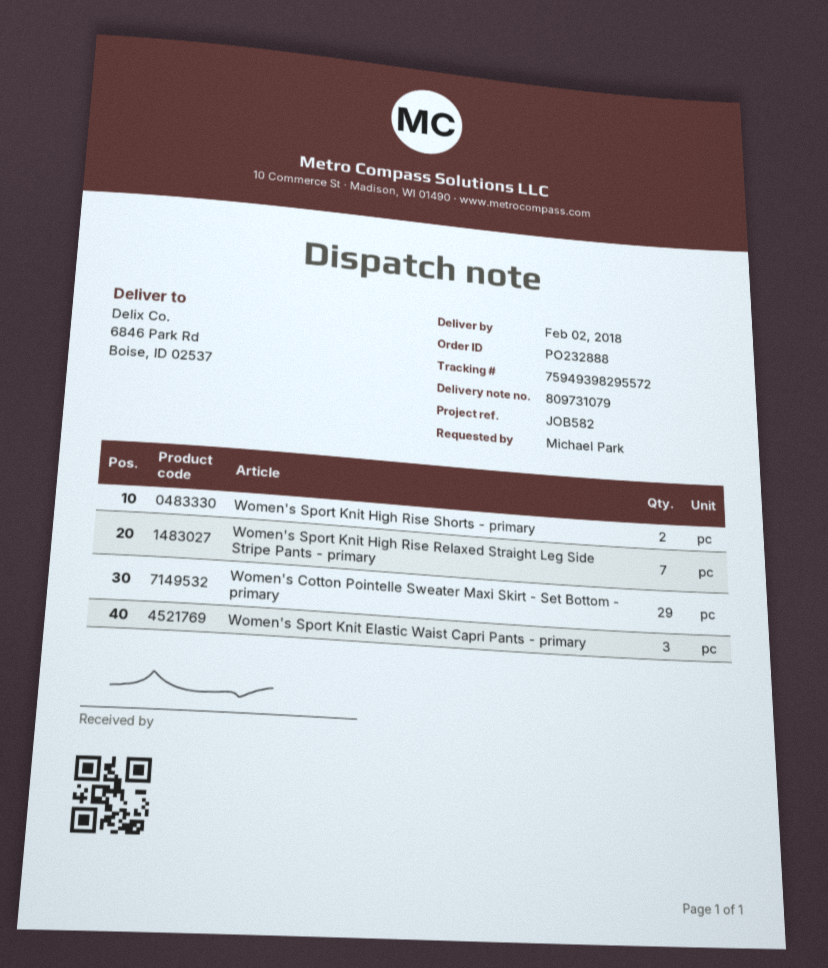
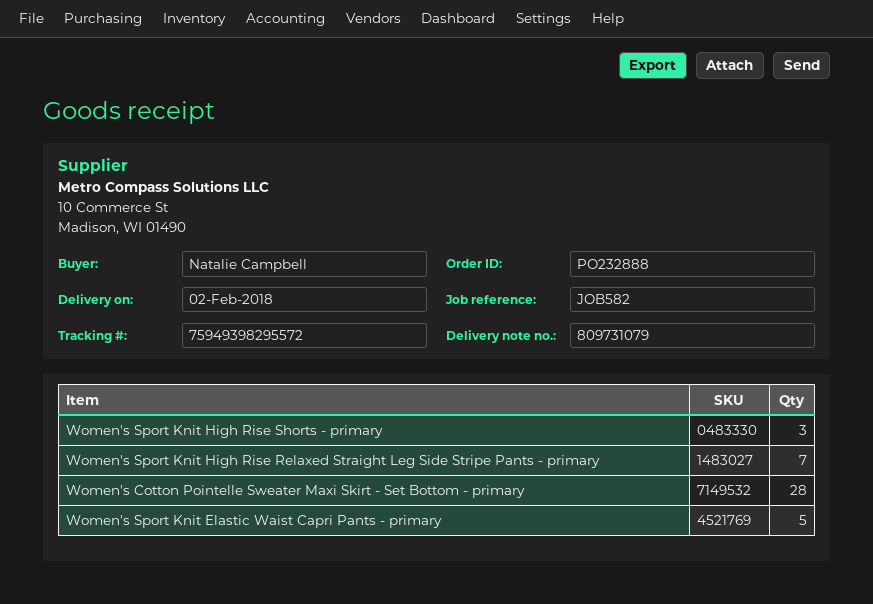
ordered by: Michael Park -> Natalie Campbell
Women's Sport Knit High Rise Shorts - primary: 2 -> 3
Women's Cotton Pointelle Sweater Maxi Skirt - Set Bottom - primary: 29 -> 28
Women's Sport Knit Elastic Waist Capri Pants - primary: 3 -> 5

